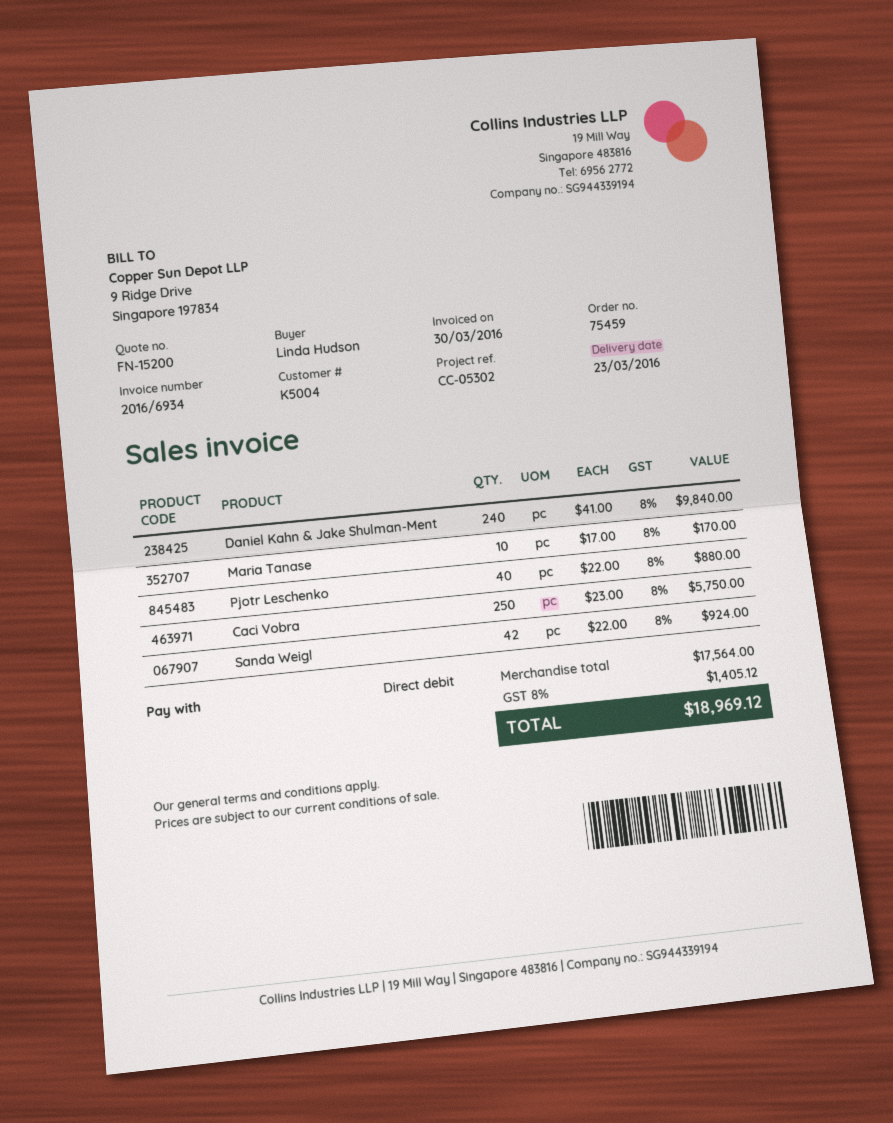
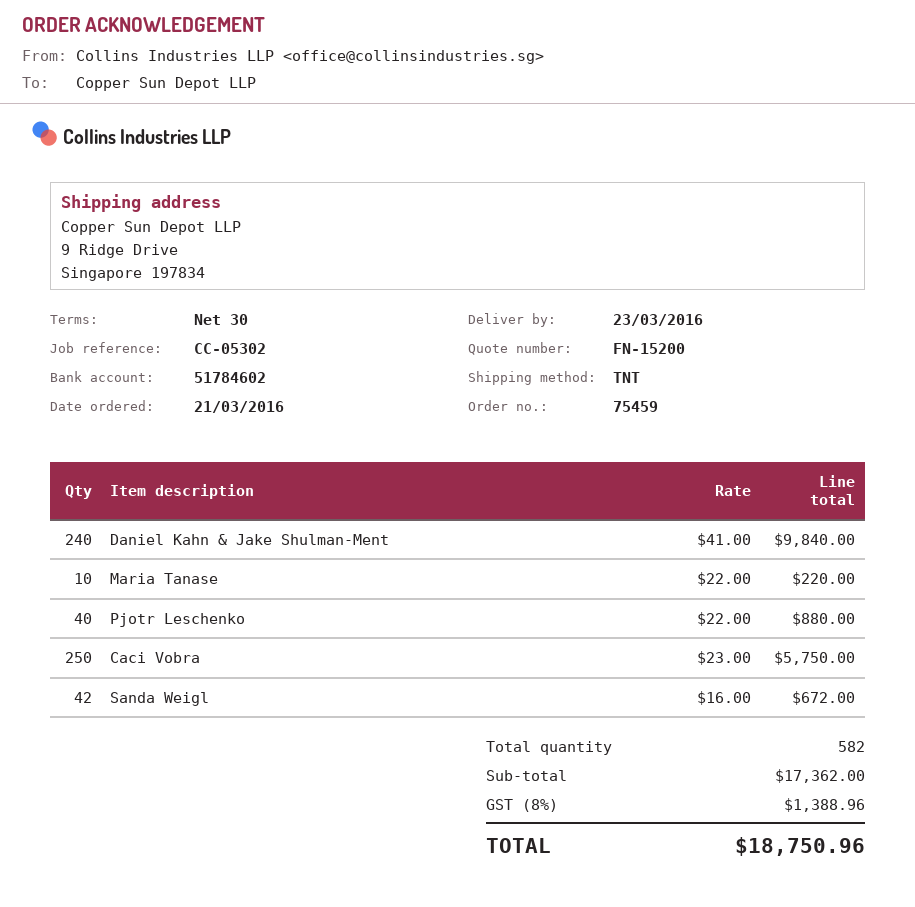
Maria Tanase: 10 x 17.00 = 170.00 -> 10 x 22.00 = 220.00
Sanda Weigl: 42 x 22.00 = 924.00 -> 42 x 16.00 = 672.00
subtotal: 17564.00 -> 17362.00
tax: 8% = 1405.12 -> 8% = 1388.96
total: 18969.12 -> 18750.96

